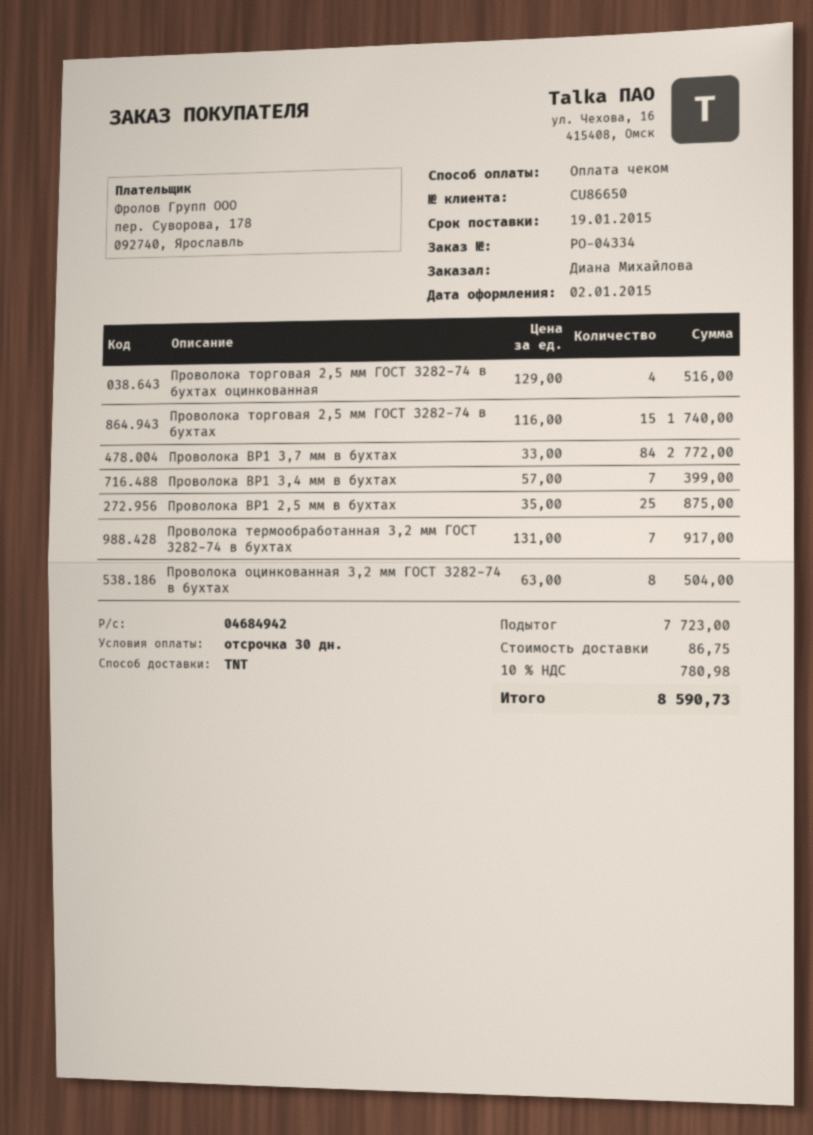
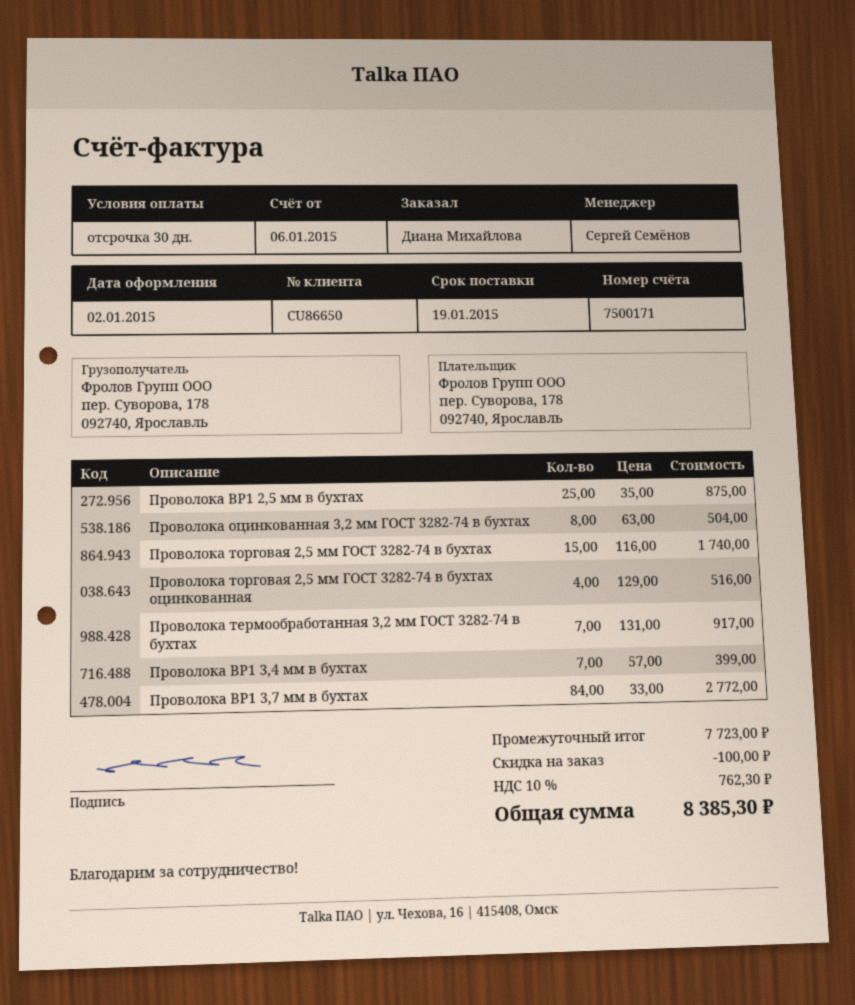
discount: none -> 100.00
shipping: 86.75 -> none
tax: 10% = 780.98 -> 10% = 762.30
total: 8590.73 -> 8385.30

